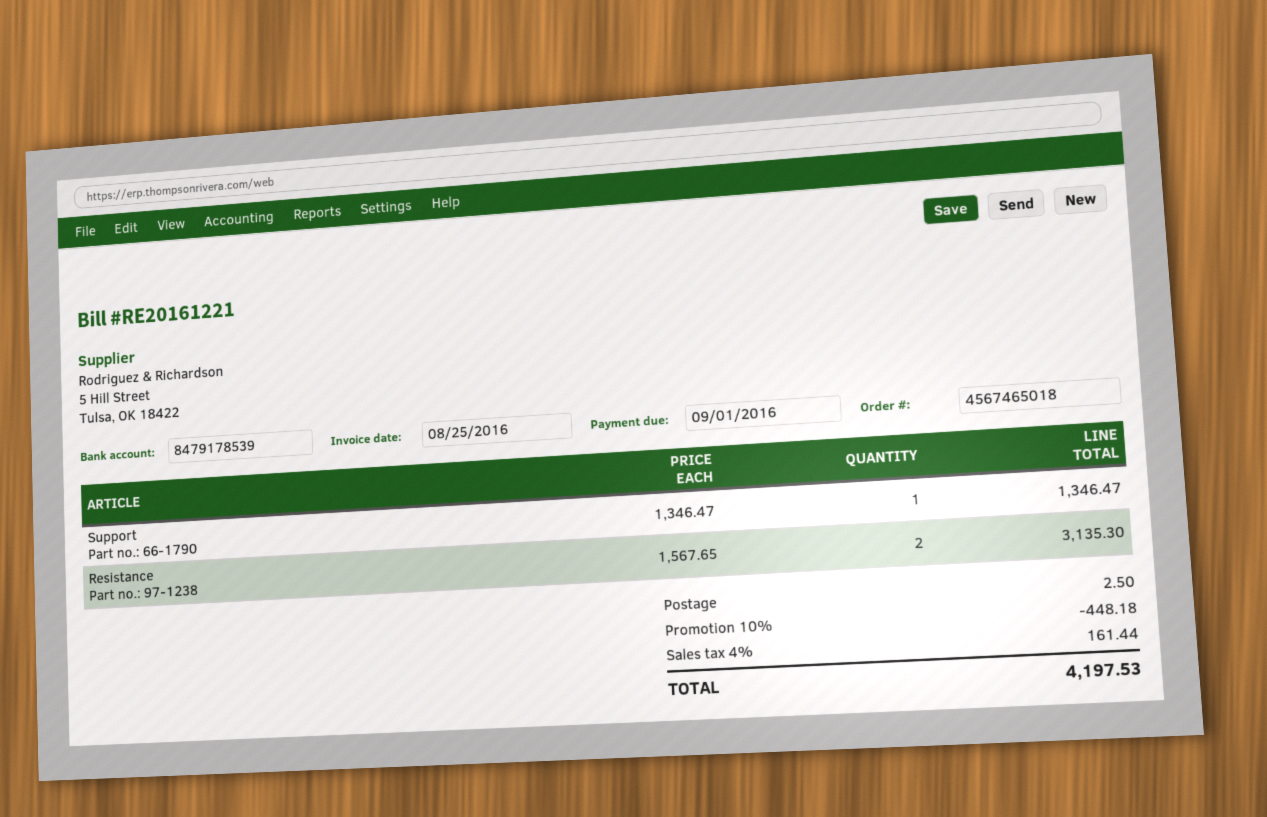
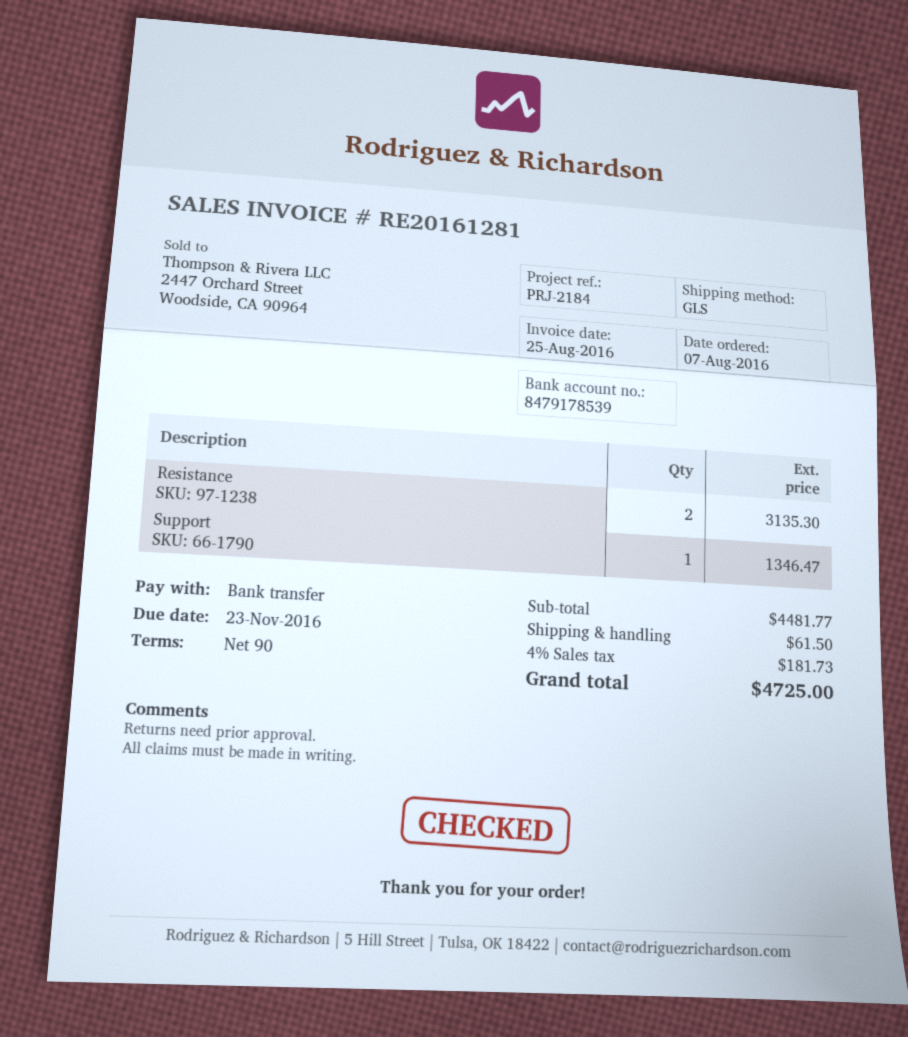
invoice number: RE20161221 -> RE20161281
due date: 2016-09-01 -> 2016-11-23
discount: 10% = 448.18 -> none
shipping: 2.50 -> 61.50
tax: 4% = 161.44 -> 4% = 181.73
total: 4197.53 -> 4725.00

